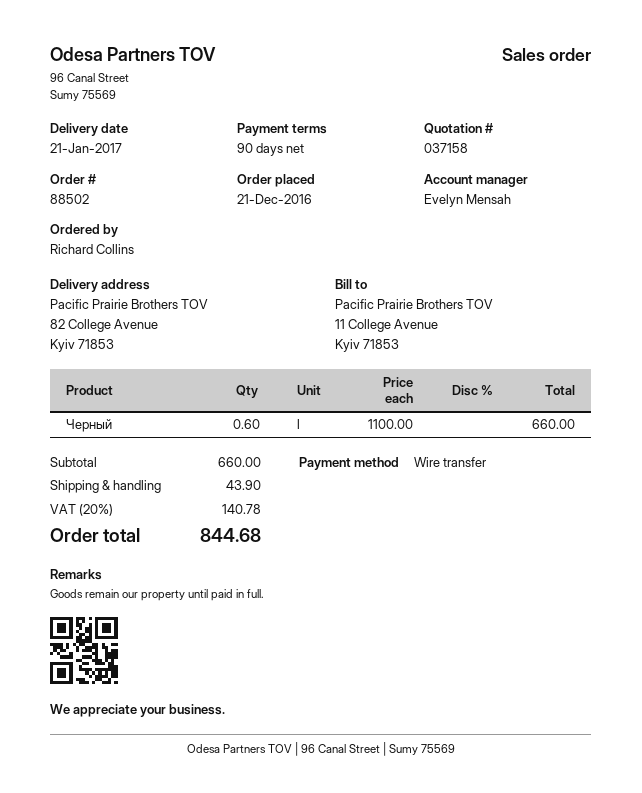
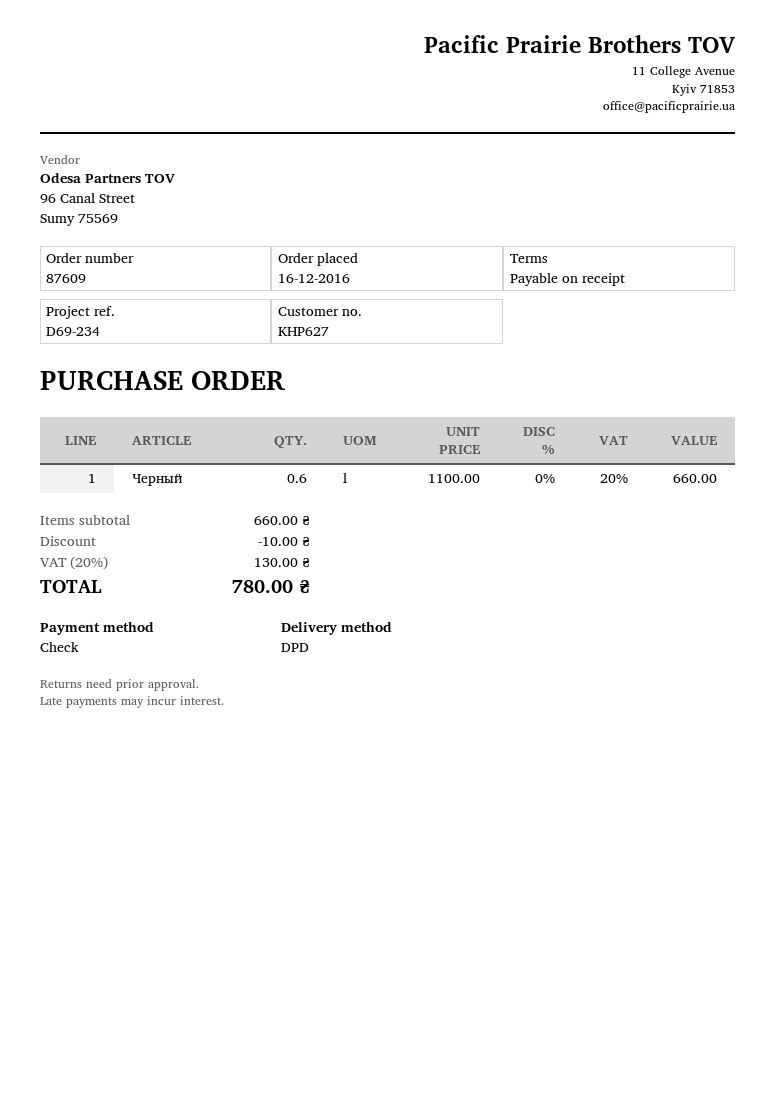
order number: 88502 -> 87609
order date: 2016-12-21 -> 2016-12-16
payment terms: 90 days -> on receipt
payment method: bank transfer -> cheque
discount: none -> 10.00
shipping: 43.90 -> none
tax: 20% = 140.78 -> 20% = 130.00
total: 844.68 -> 780.00

